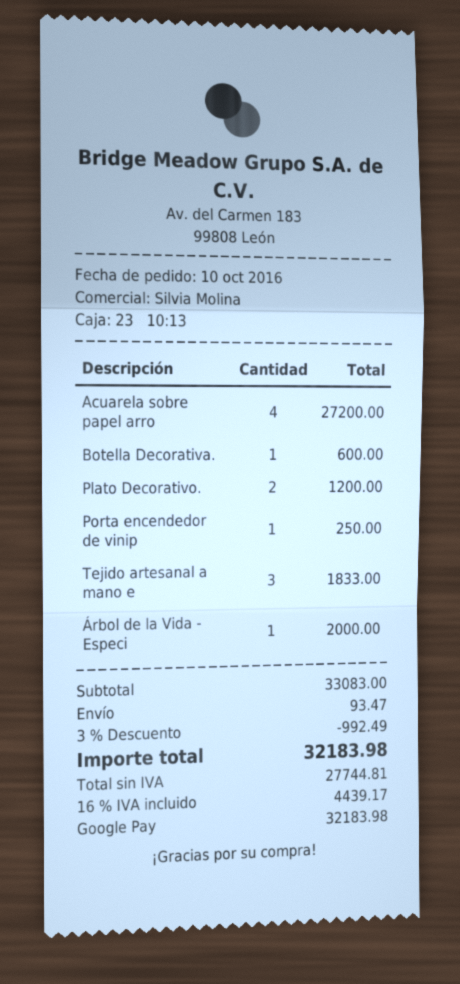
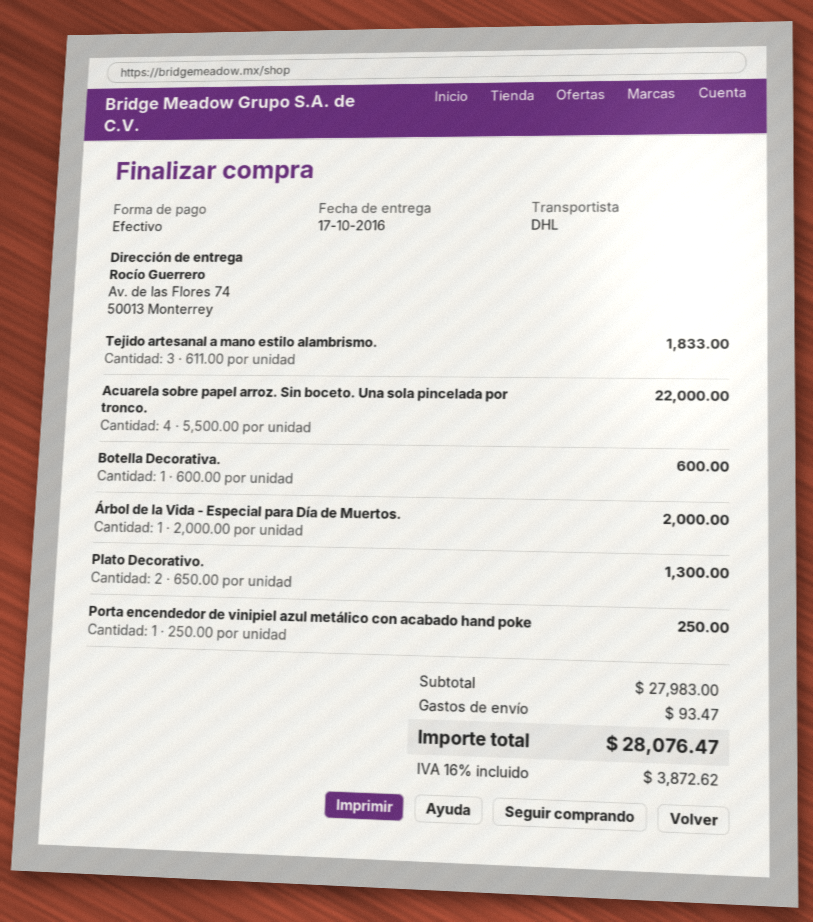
payment method: Google Pay -> cash
Acuarela sobre papel arro: 4 for 27200.00 -> 4 for 22000.00
Plato Decorativo.: 2 for 1200.00 -> 2 for 1300.00
subtotal: 33083.00 -> 27983.00
discount: 3% = 992.49 -> none
tax: 16% = 4439.17 -> 16% = 3872.62
total: 32183.98 -> 28076.47

